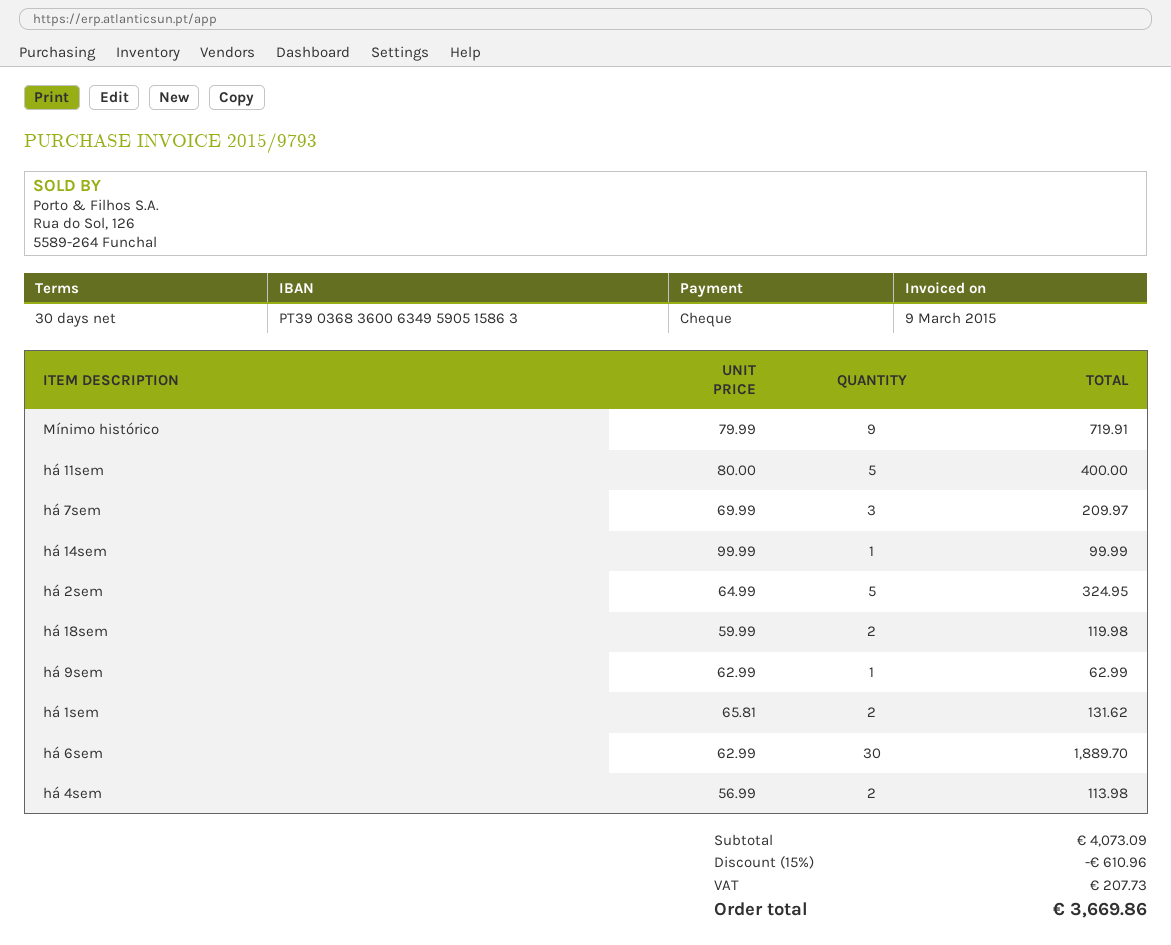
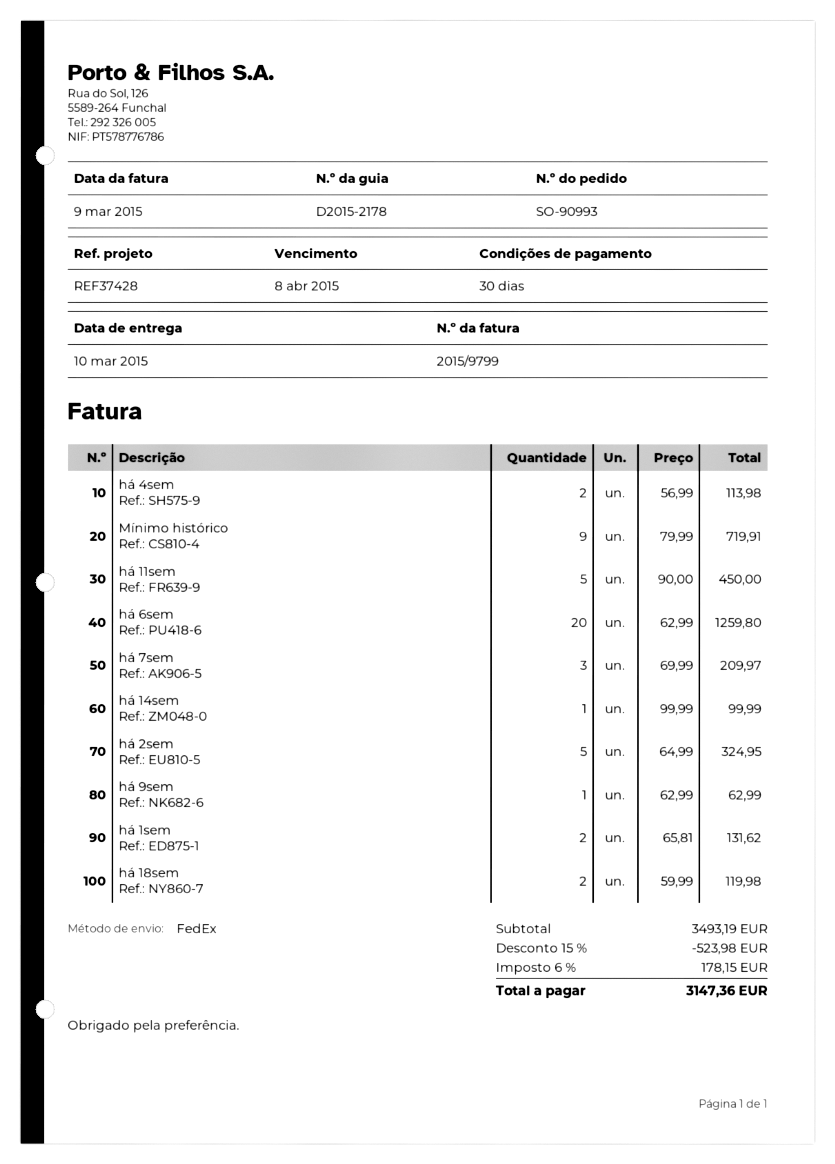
invoice number: 2015/9793 -> 2015/9799
há 11sem: 5 x 80.00 = 400.00 -> 5 x 90.00 = 450.00
há 6sem: 30 x 62.99 = 1889.70 -> 20 x 62.99 = 1259.80
subtotal: 4073.09 -> 3493.19
discount: 15% = 610.96 -> 15% = 523.98
tax: 207.73 -> 178.15
total: 3669.86 -> 3147.36

